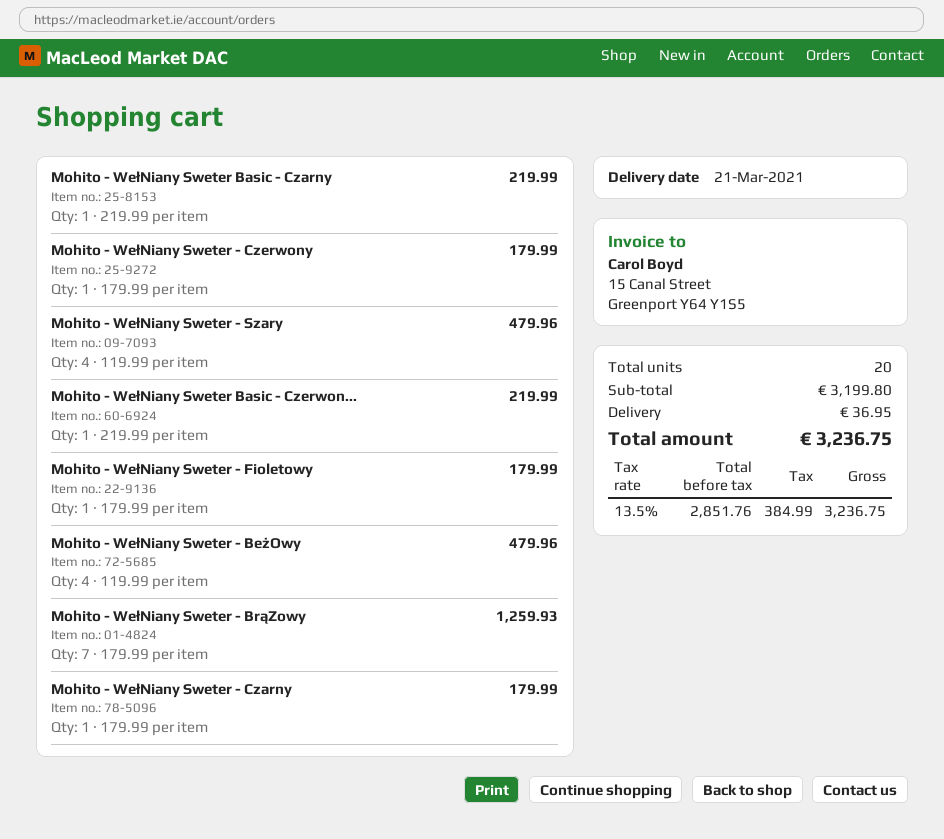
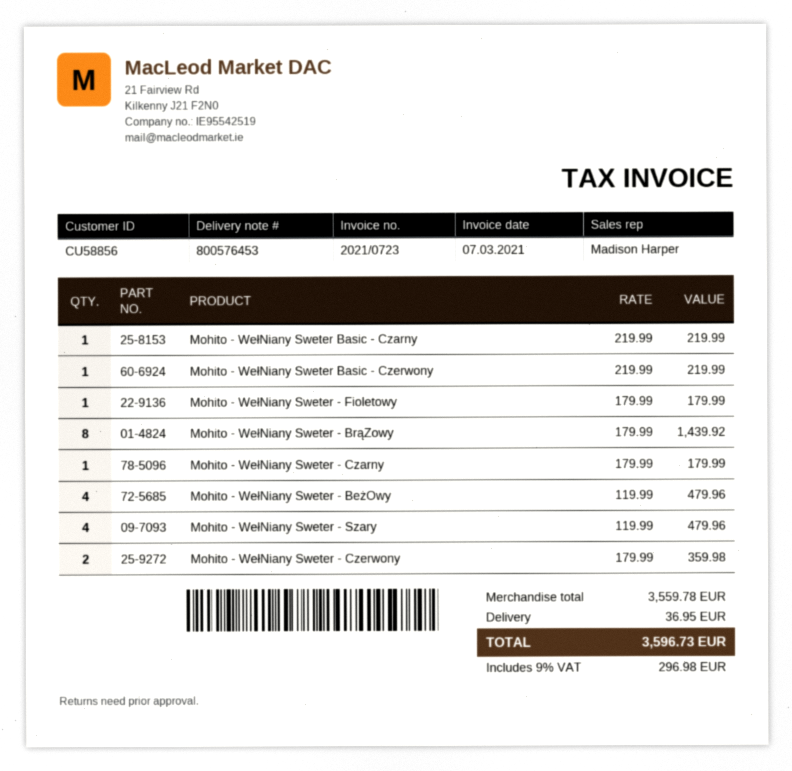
Mohito - WełNiany Sweter - Czerwony: 1 x 179.99 = 179.99 -> 2 x 179.99 = 359.98
Mohito - WełNiany Sweter - BrąZowy: 7 x 179.99 = 1259.93 -> 8 x 179.99 = 1439.92
subtotal: 3199.80 -> 3559.78
tax: 13.5% = 384.99 -> 9% = 296.98
total: 3236.75 -> 3596.73

